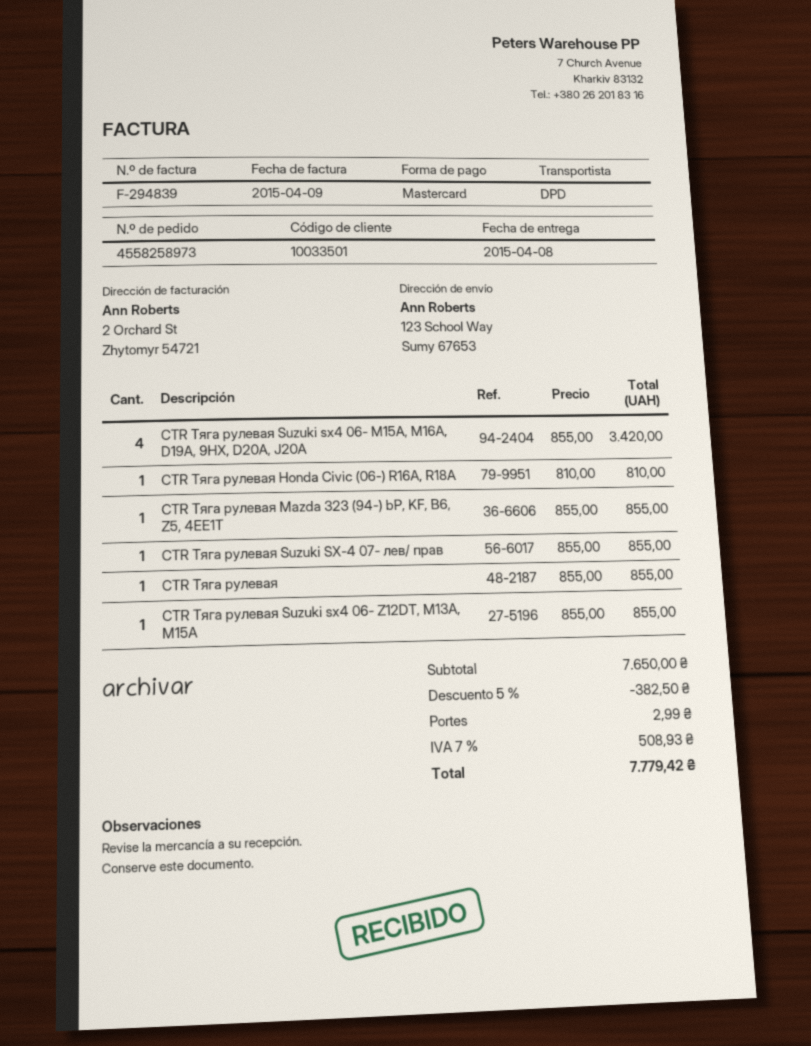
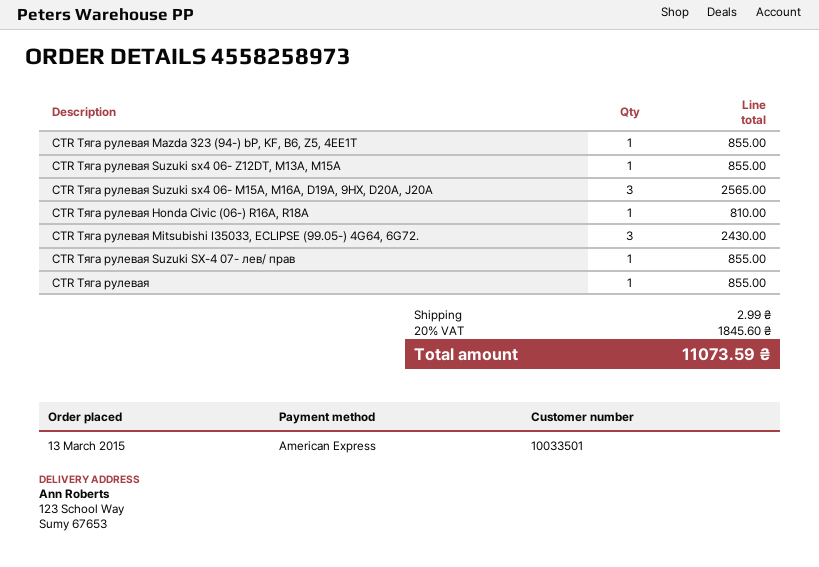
payment method: Mastercard -> American Express
CTR Тяга рулевая Suzuki sx4 06- M15A, M16A, D19A, 9HX, D20A, J20A: 4 for 3420.00 -> 3 for 2565.00
CTR Тяга рулевая Mitsubishi I35033, ECLIPSE (99.05-) 4G64, 6G72.: none -> 3 for 2430.00
discount: 5% = 382.50 -> none
tax: 7% = 508.93 -> 20% = 1845.60
total: 7779.42 -> 11073.59

